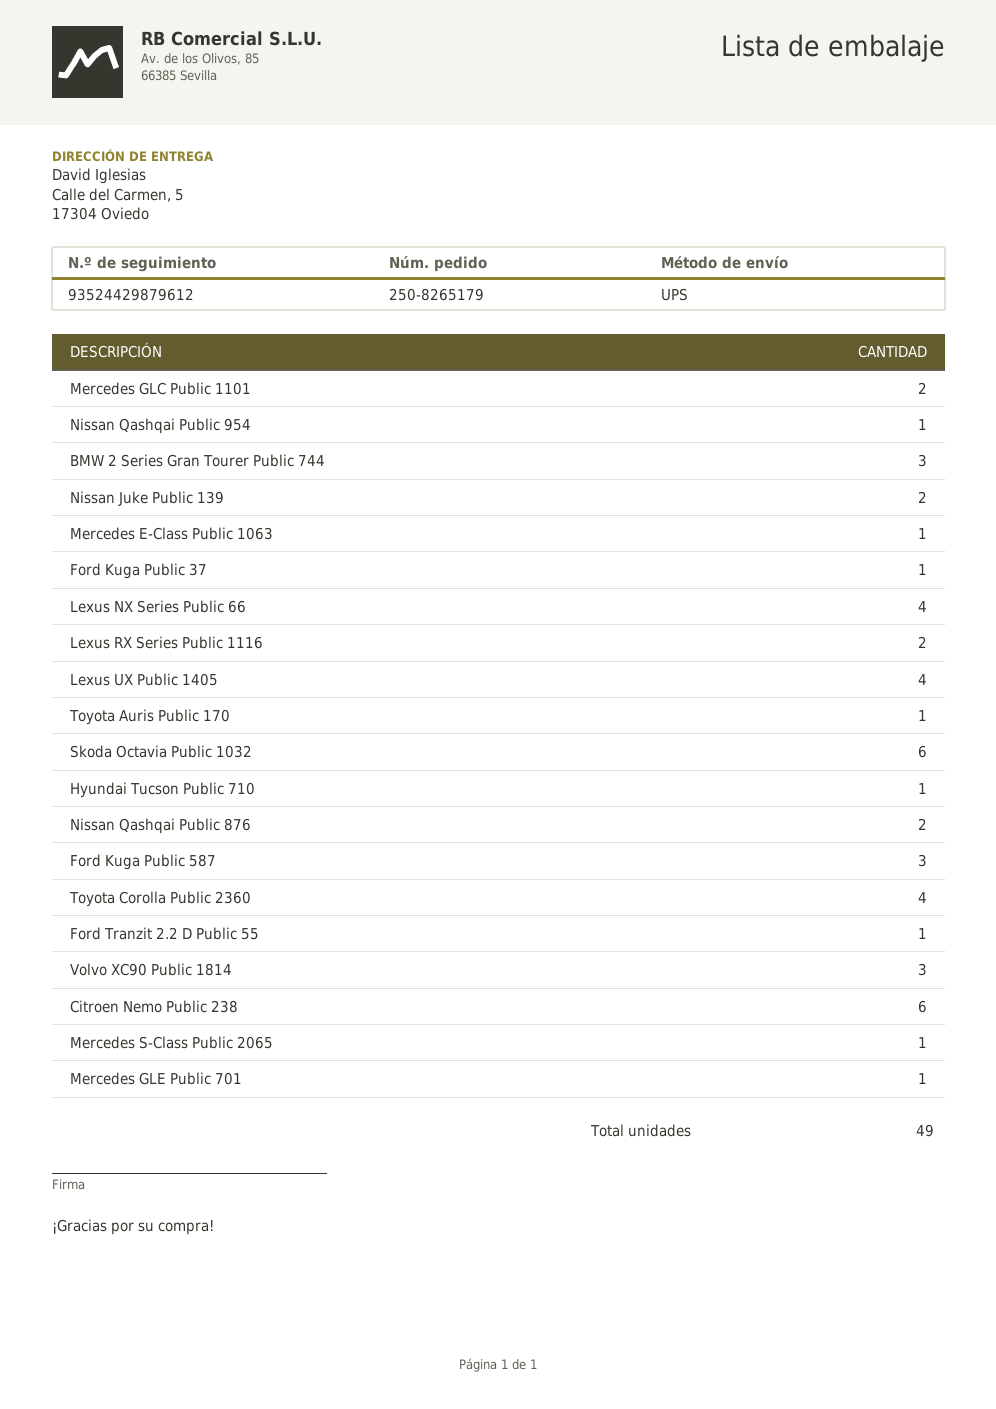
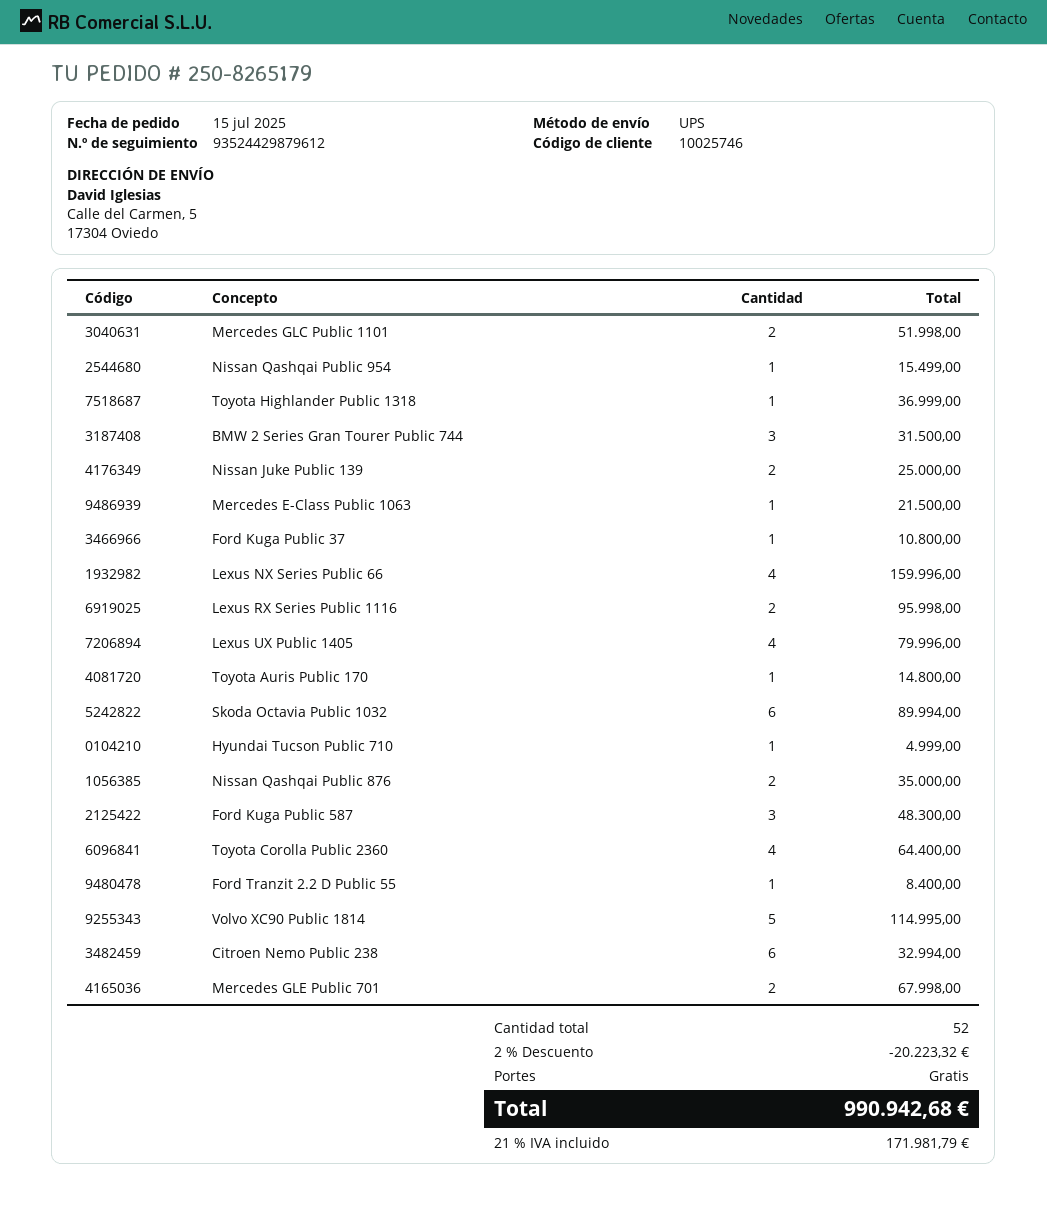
Volvo XC90 Public 1814: 3 -> 5
Mercedes S-Class Public 2065: 1 -> none
Mercedes GLE Public 701: 1 -> 2
Toyota Highlander Public 1318: none -> 1
total quantity: 49 -> 52

